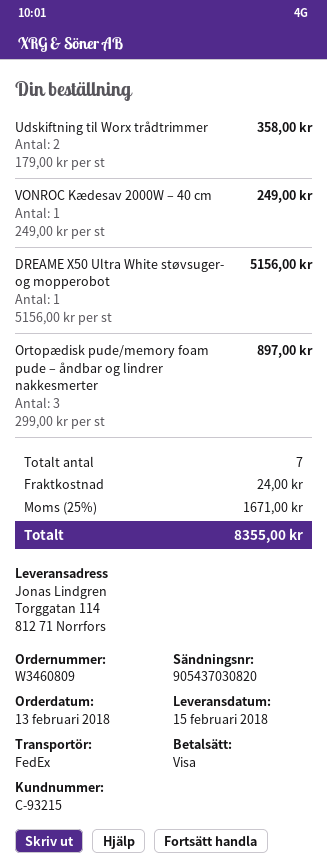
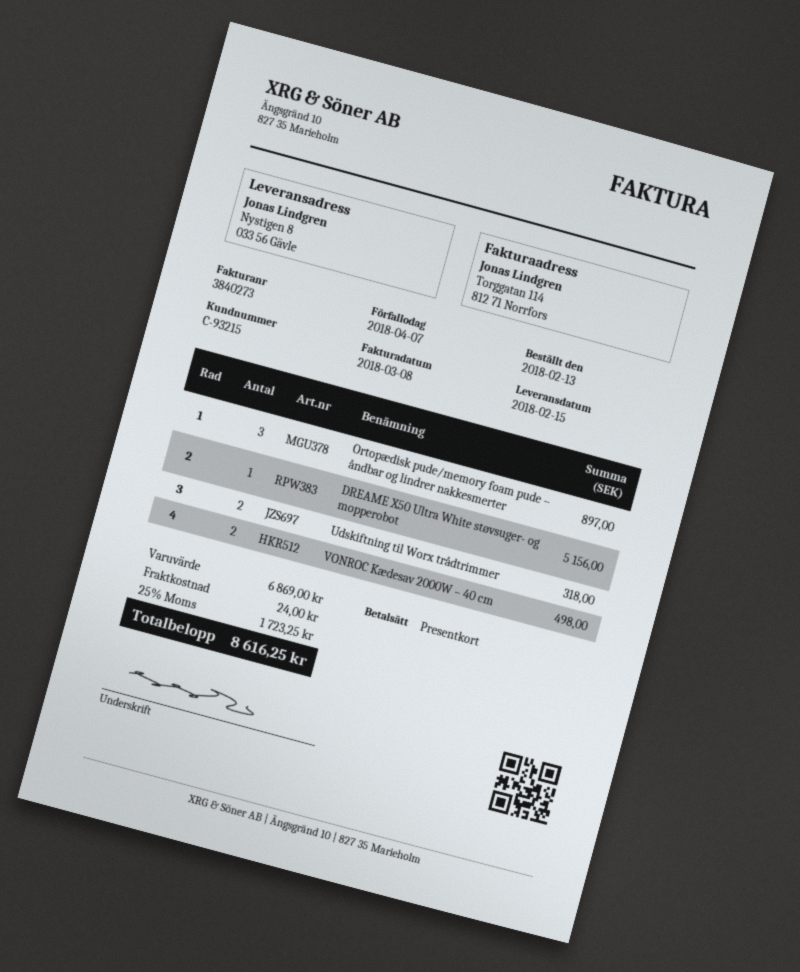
payment method: Visa -> gift card
ship to: Torggatan 114, 812 71 Norrfors -> Nystigen 8, 033 56 Gävle
Udskiftning til Worx trådtrimmer: 2 for 358.00 -> 2 for 318.00
VONROC Kædesav 2000W – 40 cm: 1 for 249.00 -> 2 for 498.00
tax: 25% = 1671.00 -> 25% = 1723.25
total: 8355.00 -> 8616.25

